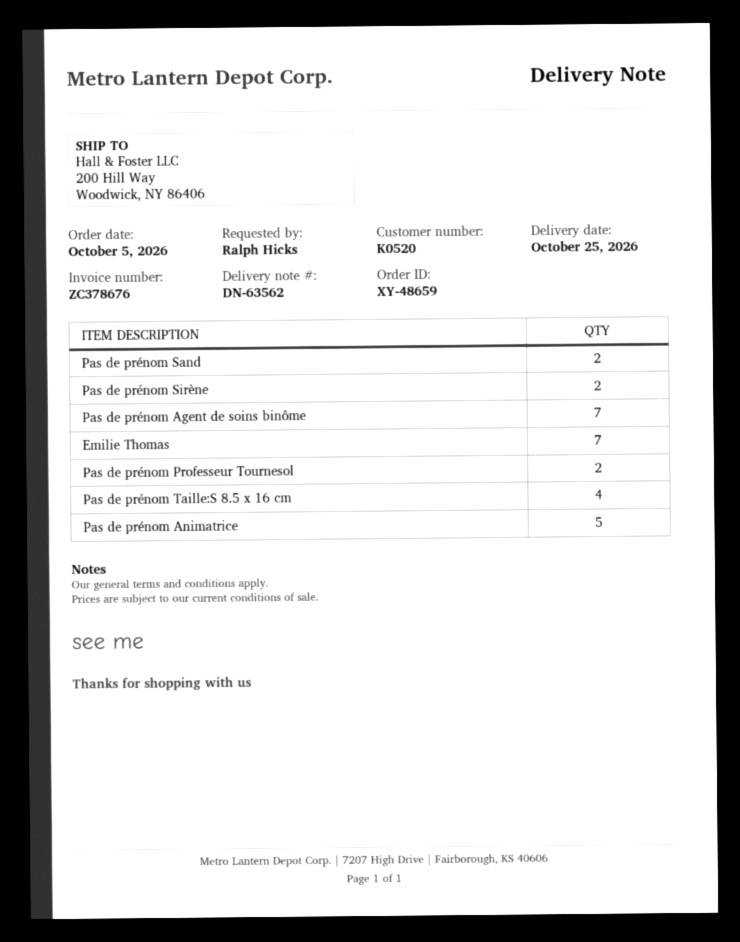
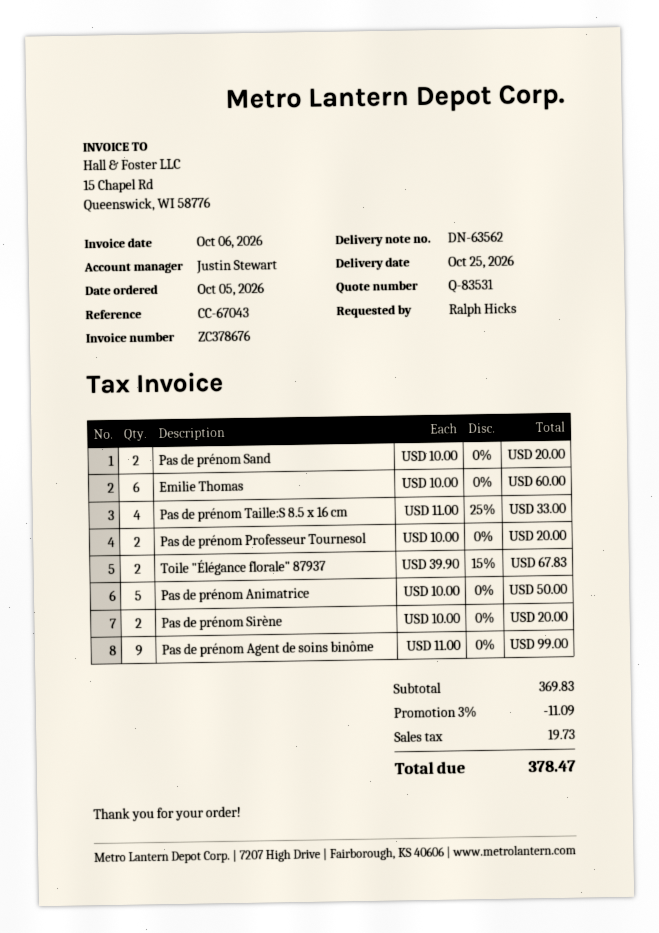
Pas de prénom Agent de soins binôme: 7 -> 9
Emilie Thomas: 7 -> 6
Toile "Élégance florale" 87937: none -> 2

